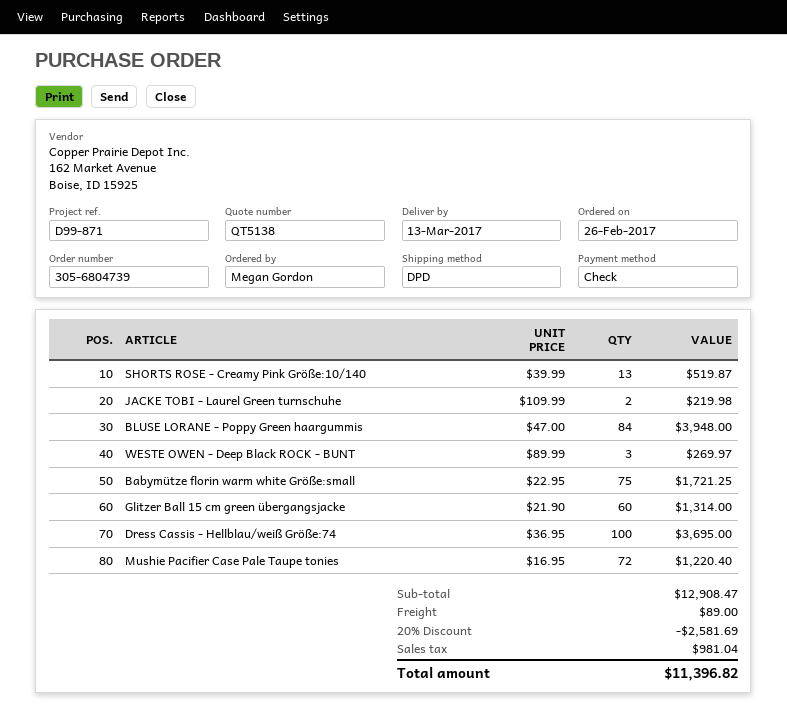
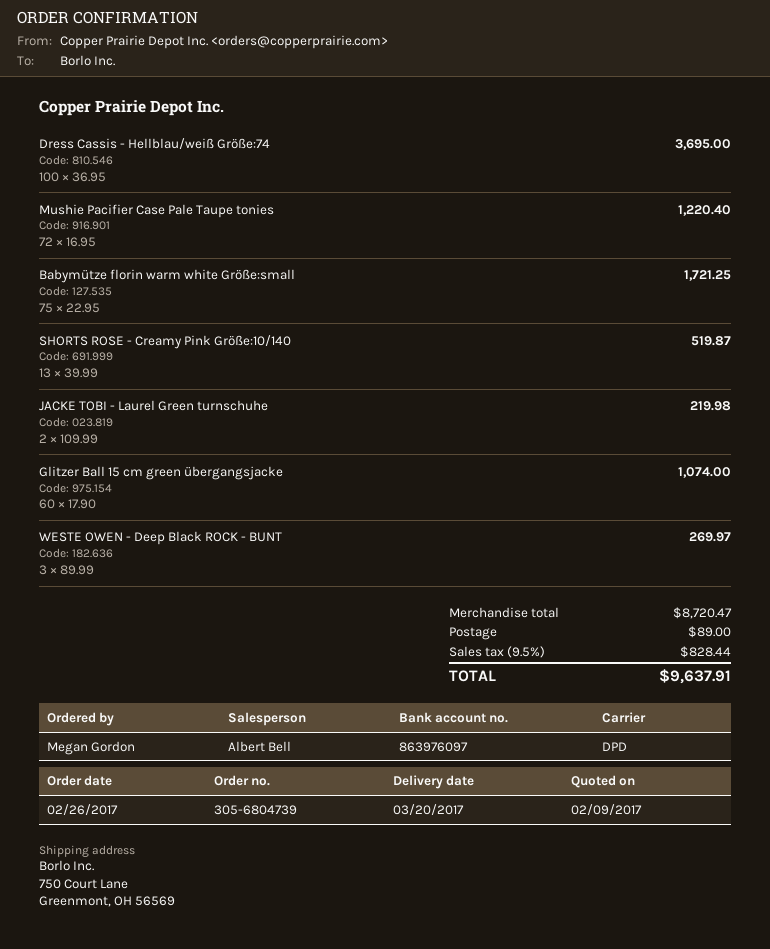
delivery date: 2017-03-13 -> 2017-03-20
BLUSE LORANE - Poppy Green haargummis: 84 x 47.00 = 3948.00 -> none
Glitzer Ball 15 cm green übergangsjacke: 60 x 21.90 = 1314.00 -> 60 x 17.90 = 1074.00
subtotal: 12908.47 -> 8720.47
discount: 20% = 2581.69 -> none
tax: 981.04 -> 828.44
total: 11396.82 -> 9637.91

